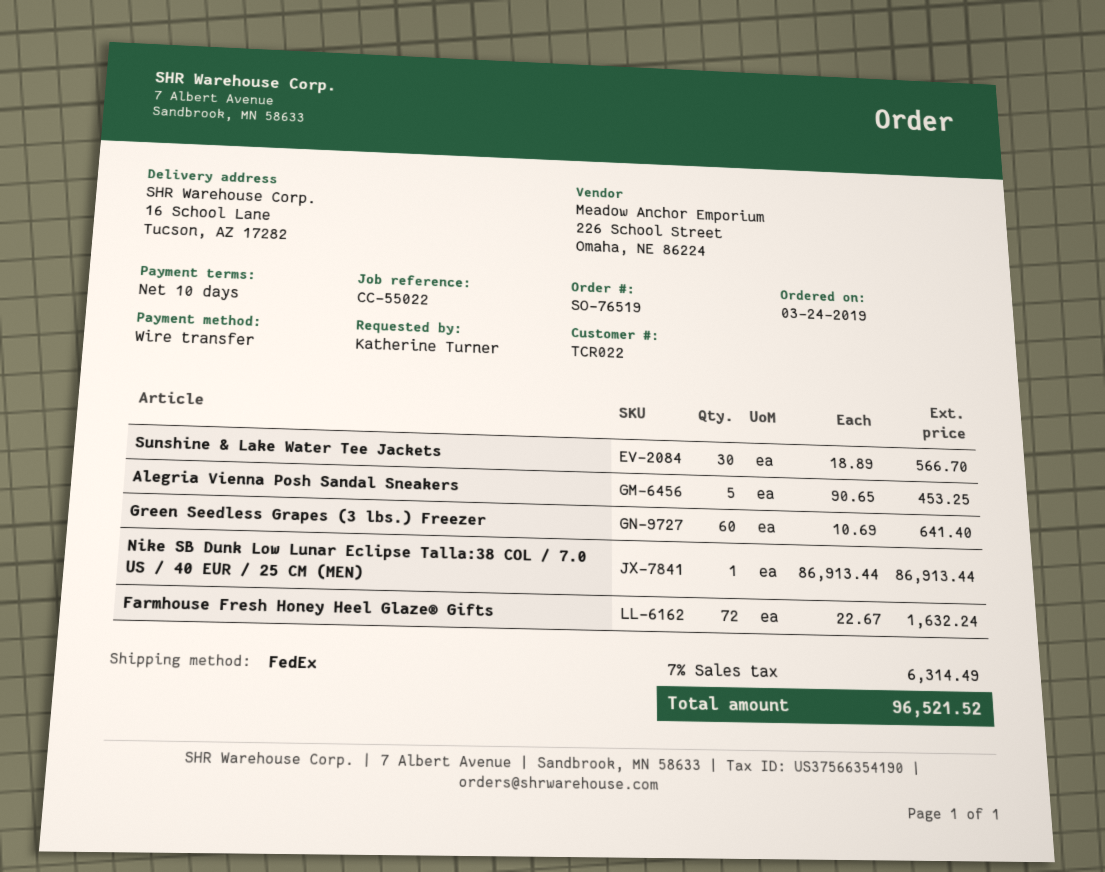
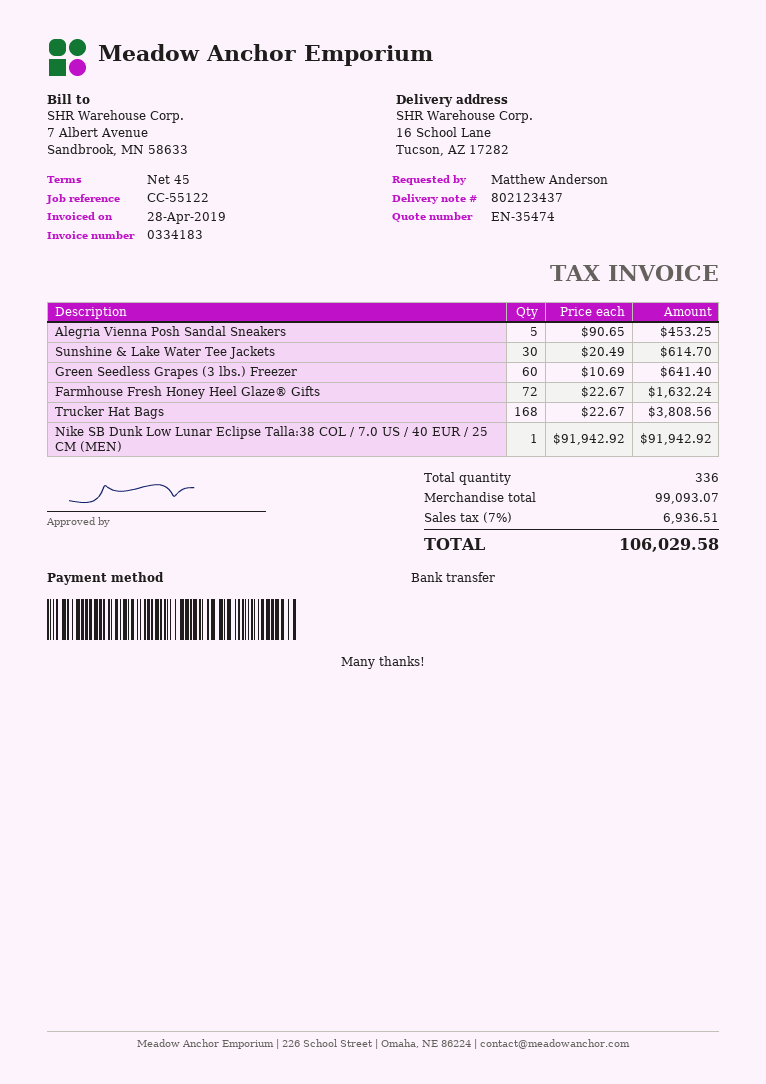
payment terms: 10 days -> 45 days
reference: CC-55022 -> CC-55122
ordered by: Katherine Turner -> Matthew Anderson
Sunshine & Lake Water Tee Jackets: 30 x 18.89 = 566.70 -> 30 x 20.49 = 614.70
Nike SB Dunk Low Lunar Eclipse Talla:38 COL / 7.0 US / 40 EUR / 25 CM (MEN): 1 x 86913.44 = 86913.44 -> 1 x 91942.92 = 91942.92
Trucker Hat Bags: none -> 168 x 22.67 = 3808.56
tax: 7% = 6314.49 -> 7% = 6936.51
total: 96521.52 -> 106029.58

